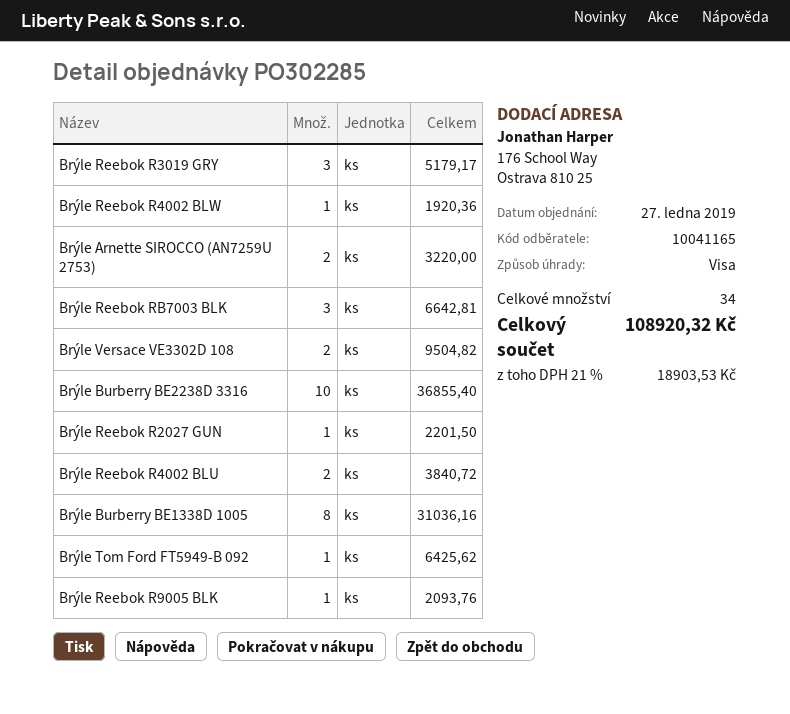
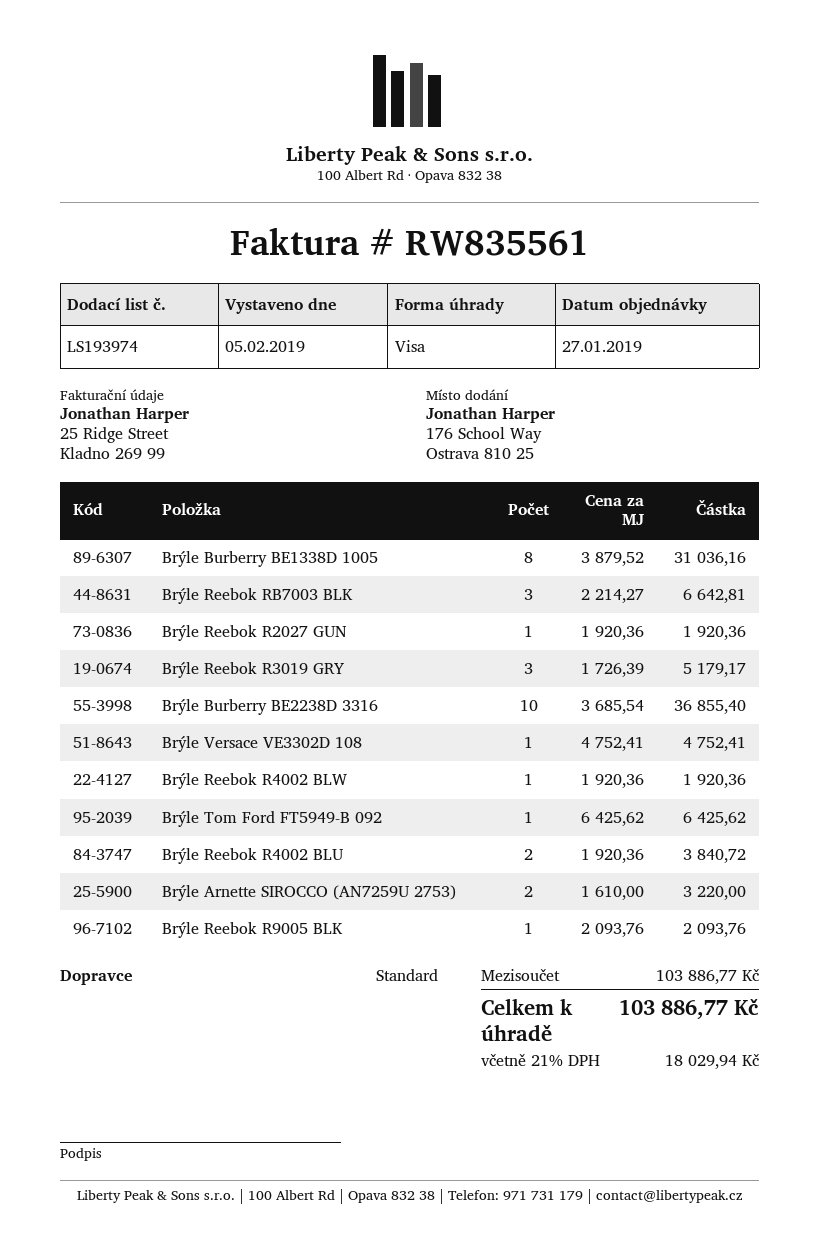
Brýle Versace VE3302D 108: 2 for 9504.82 -> 1 for 4752.41
Brýle Reebok R2027 GUN: 1 for 2201.50 -> 1 for 1920.36
tax: 21% = 18903.53 -> 21% = 18029.94
total: 108920.32 -> 103886.77

